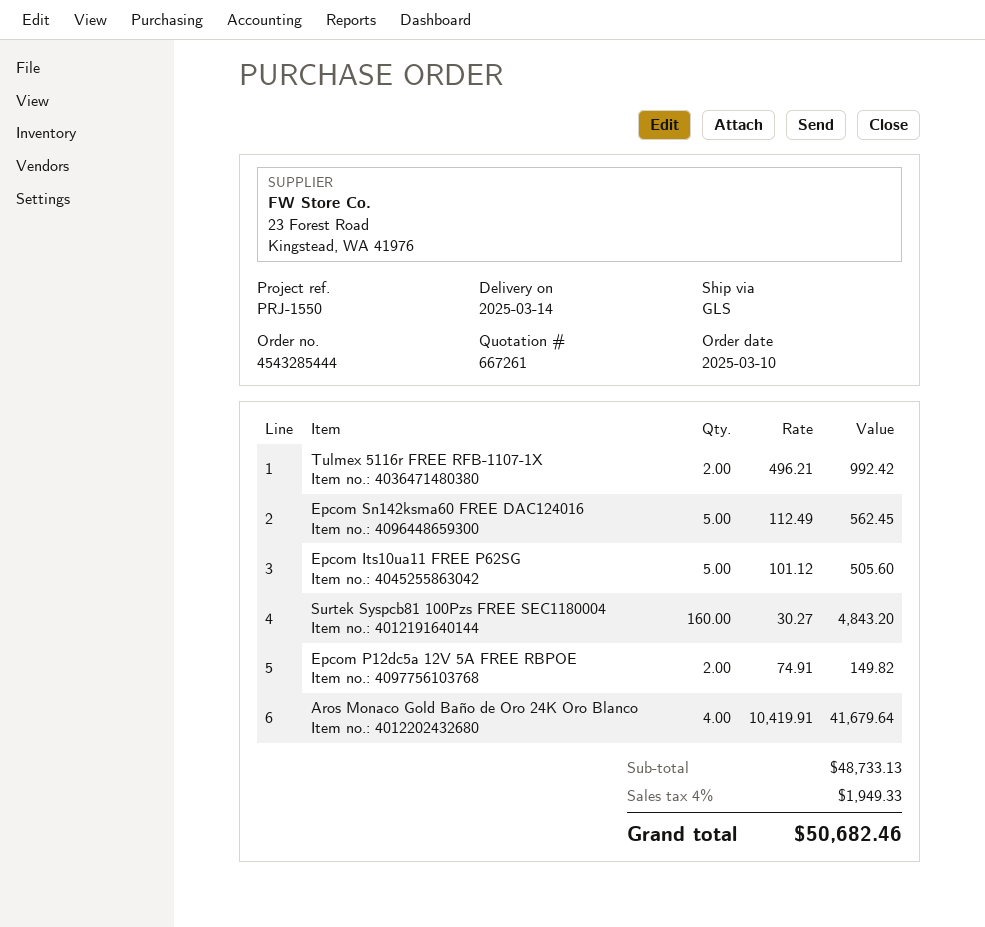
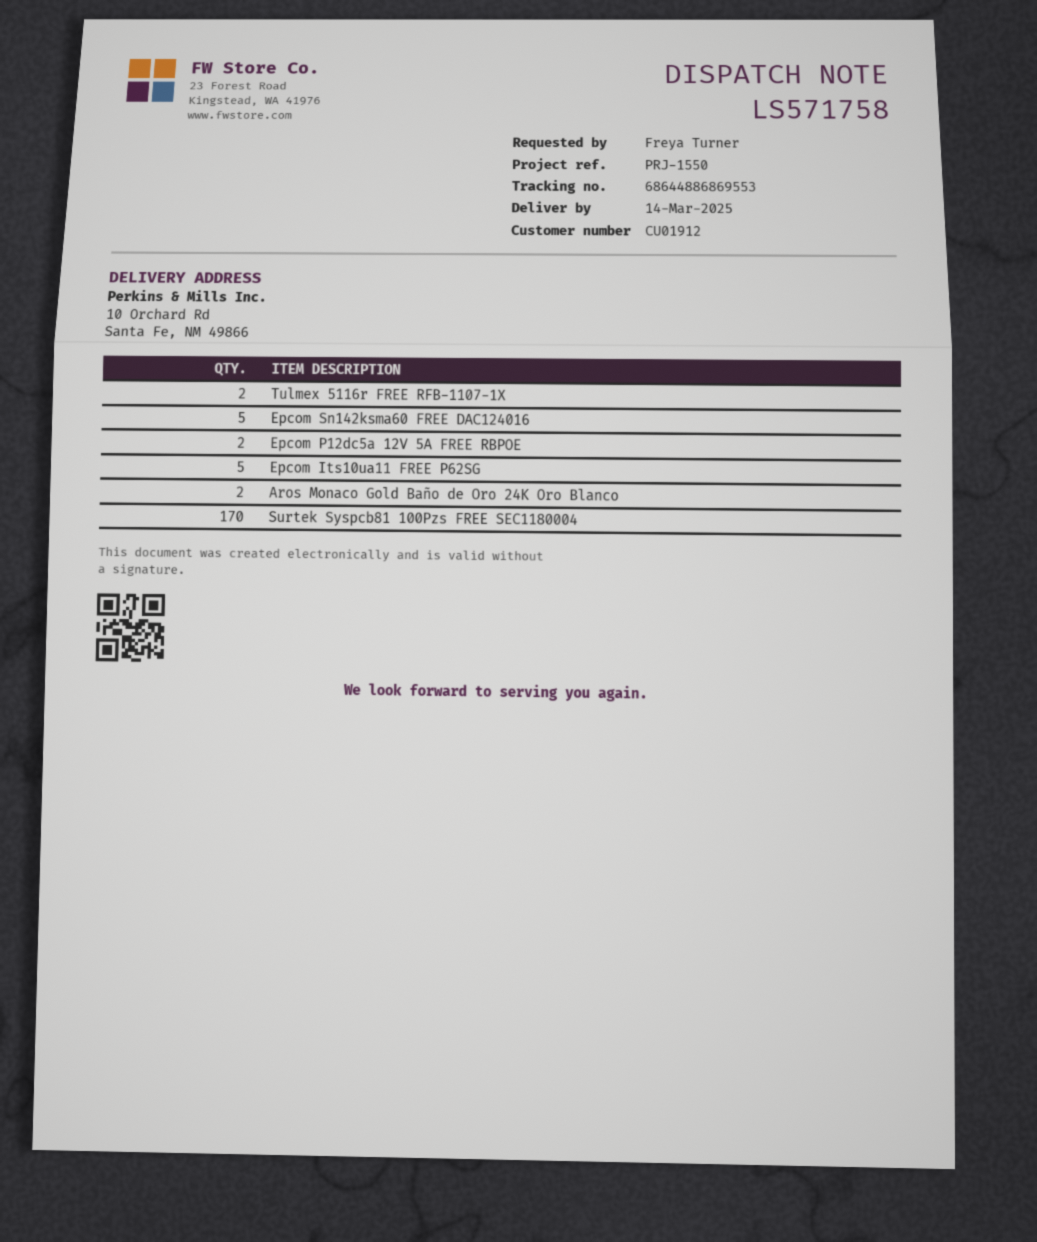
Surtek Syspcb81 100Pzs FREE SEC1180004: 160 -> 170
Aros Monaco Gold Baño de Oro 24K Oro Blanco: 4 -> 2

